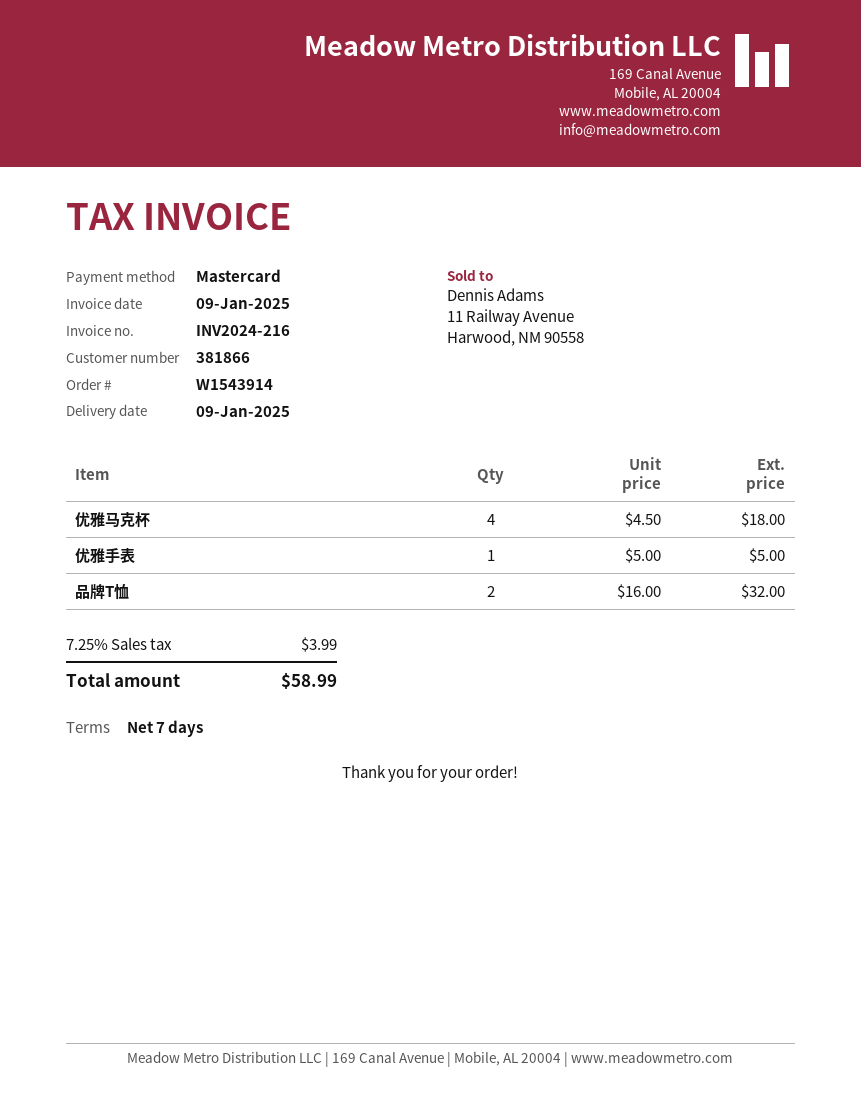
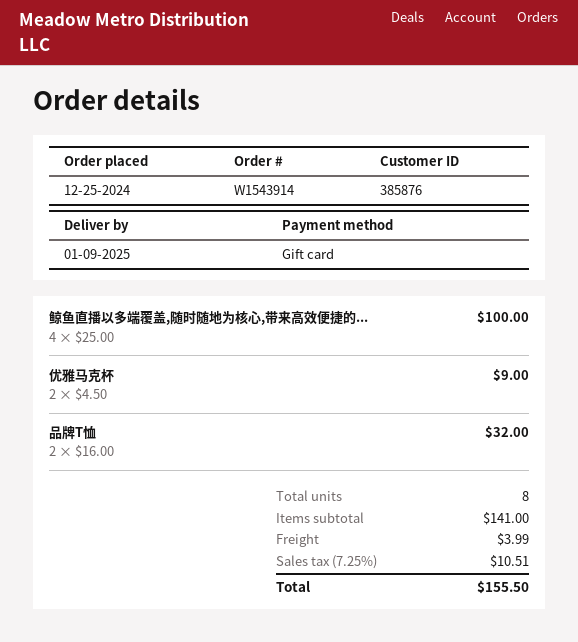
customer number: 381866 -> 385876
payment method: Mastercard -> gift card
优雅马克杯: 4 x 4.50 = 18.00 -> 2 x 4.50 = 9.00
优雅手表: 1 x 5.00 = 5.00 -> none
鲸鱼直播以多端覆盖,随时随地为核心,带来高效便捷的...: none -> 4 x 25.00 = 100.00
shipping: none -> 3.99
tax: 7.25% = 3.99 -> 7.25% = 10.51
total: 58.99 -> 155.50

